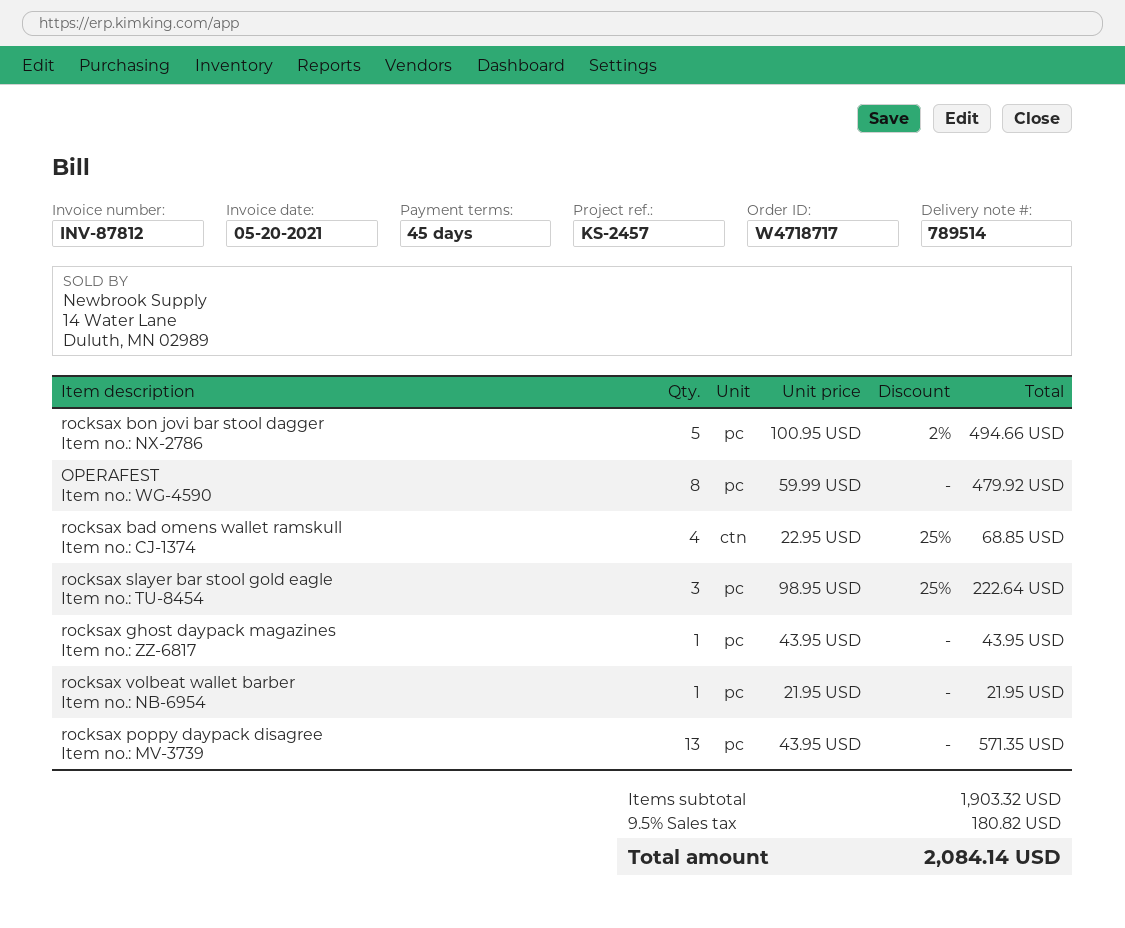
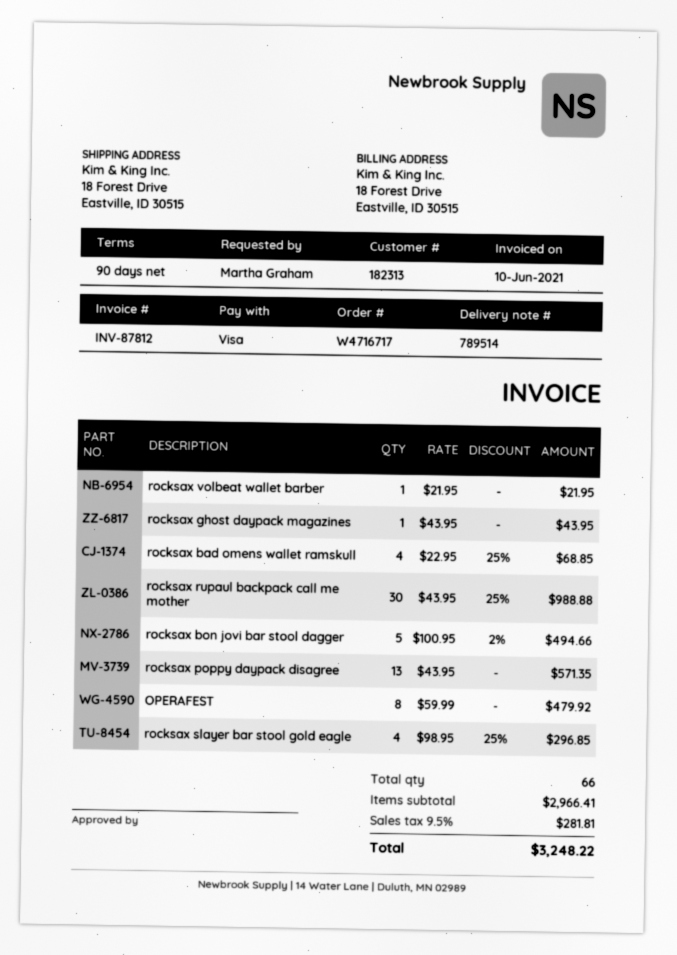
order number: W4718717 -> W4716717
invoice date: 2021-05-20 -> 2021-06-10
payment terms: 45 days -> 90 days
rocksax slayer bar stool gold eagle: 3 x 98.95 - 25% = 222.64 -> 4 x 98.95 - 25% = 296.85
rocksax rupaul backpack call me mother: none -> 30 x 43.95 - 25% = 988.88
subtotal: 1903.32 -> 2966.41
tax: 9.5% = 180.82 -> 9.5% = 281.81
total: 2084.14 -> 3248.22

